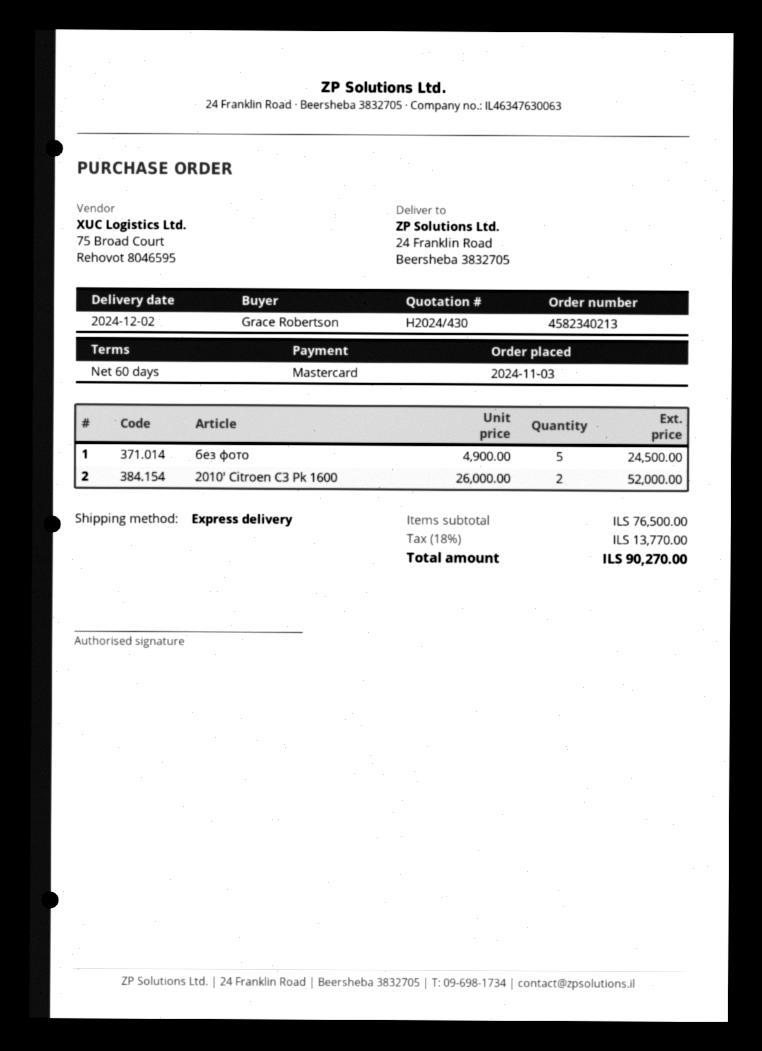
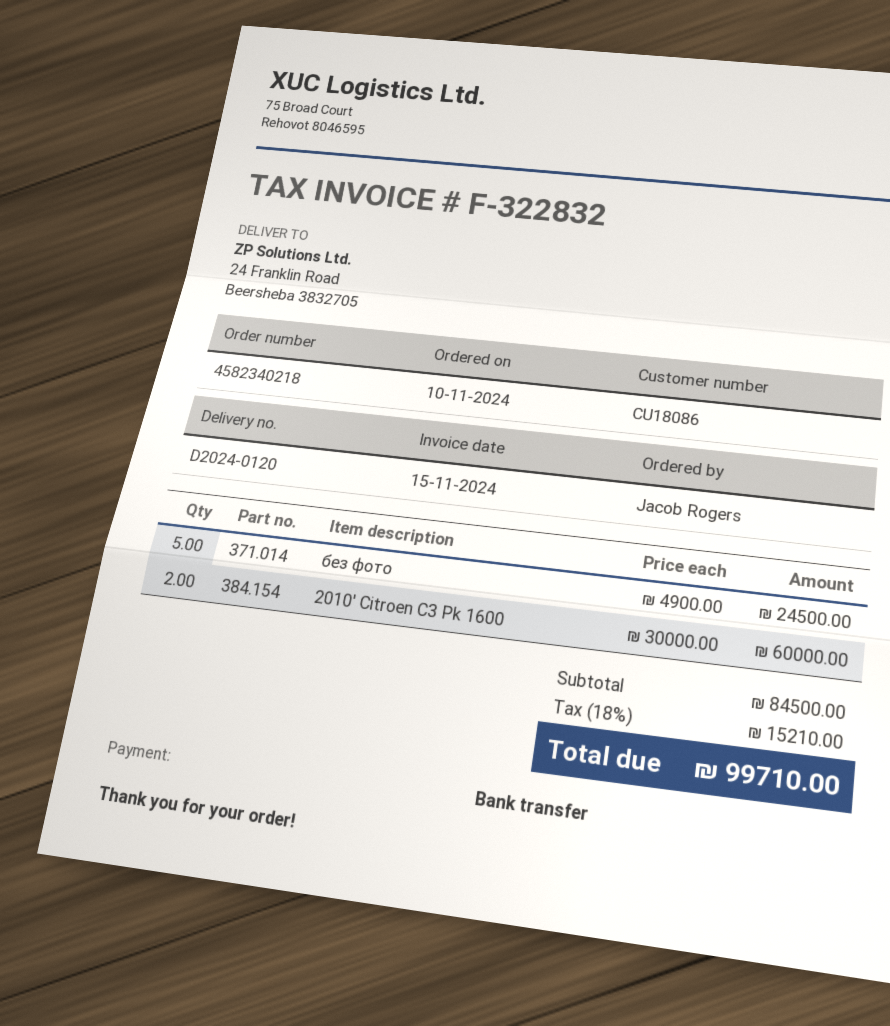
order number: 4582340213 -> 4582340218
order date: 2024-11-03 -> 2024-11-10
ordered by: Grace Robertson -> Jacob Rogers
payment method: Mastercard -> bank transfer
2010' Citroen C3 Pk 1600: 2 x 26000.00 = 52000.00 -> 2 x 30000.00 = 60000.00
subtotal: 76500.00 -> 84500.00
tax: 18% = 13770.00 -> 18% = 15210.00
total: 90270.00 -> 99710.00

